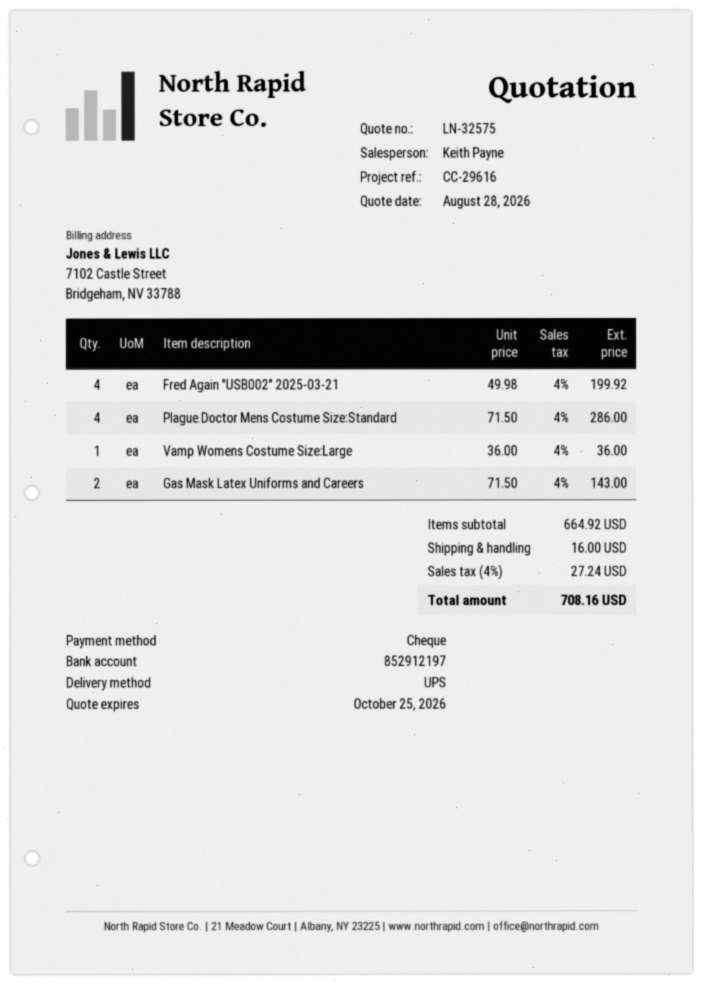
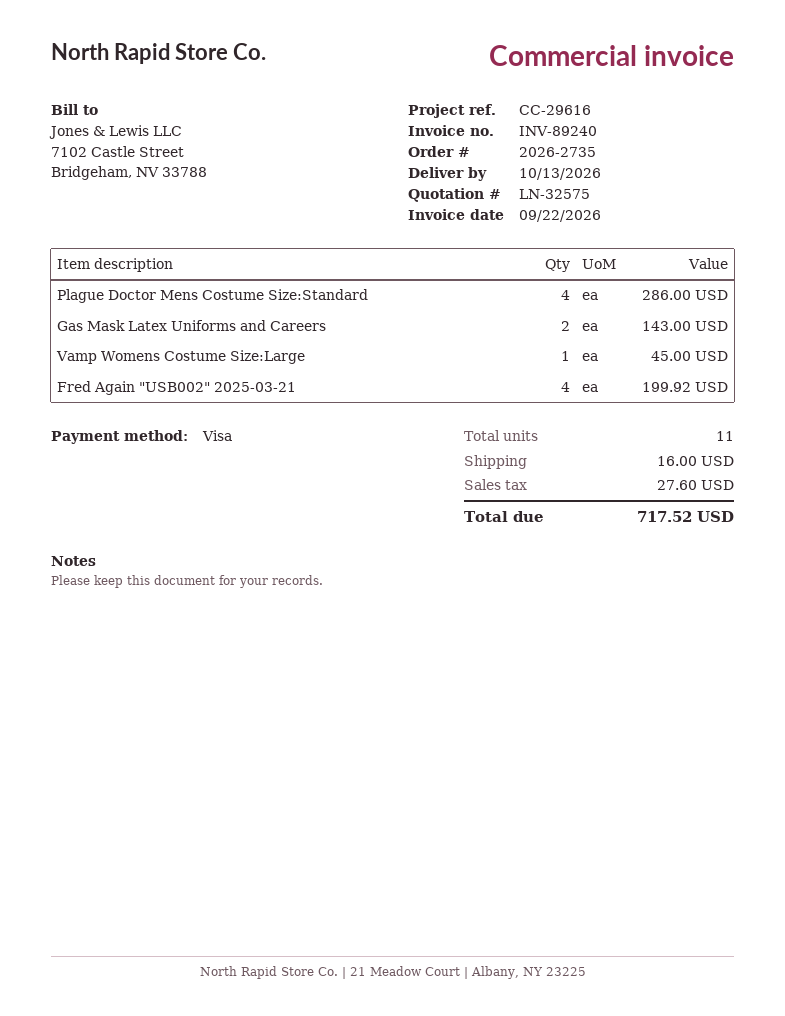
payment method: cheque -> Visa
Vamp Womens Costume Size:Large: 1 for 36.00 -> 1 for 45.00
tax: 27.24 -> 27.60
total: 708.16 -> 717.52

